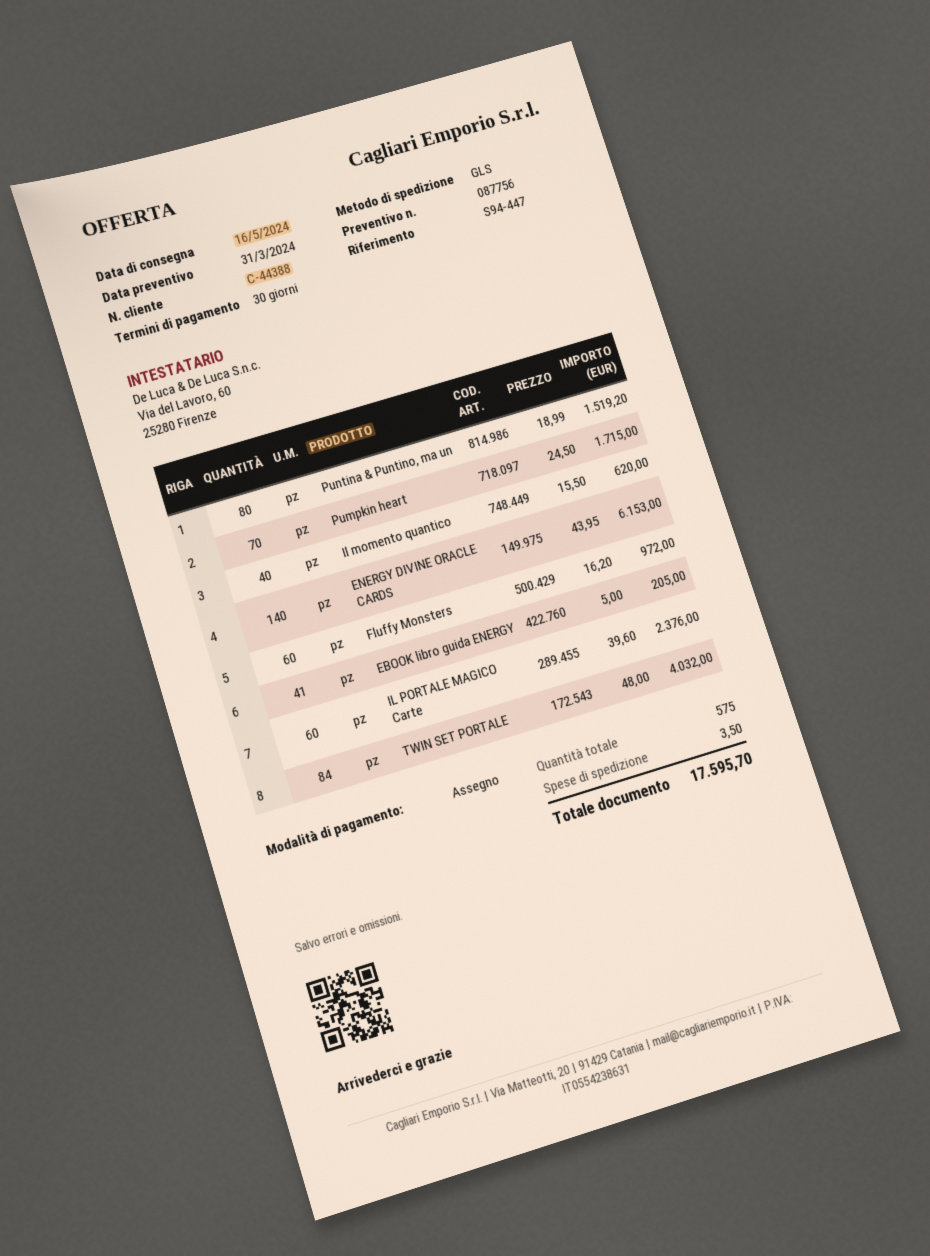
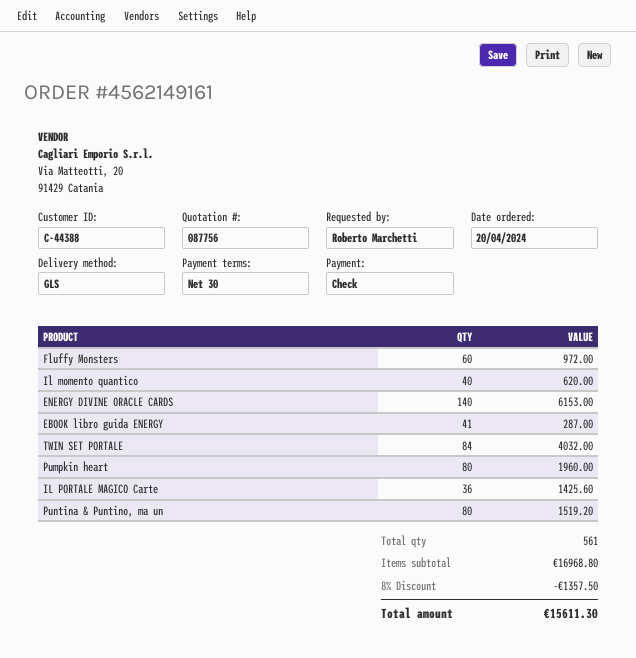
Pumpkin heart: 70 for 1715.00 -> 80 for 1960.00
EBOOK libro guida ENERGY: 41 for 205.00 -> 41 for 287.00
IL PORTALE MAGICO Carte: 60 for 2376.00 -> 36 for 1425.60
total quantity: 575 -> 561
discount: none -> 8% = 1357.50
shipping: 3.50 -> none
total: 17595.70 -> 15611.30

